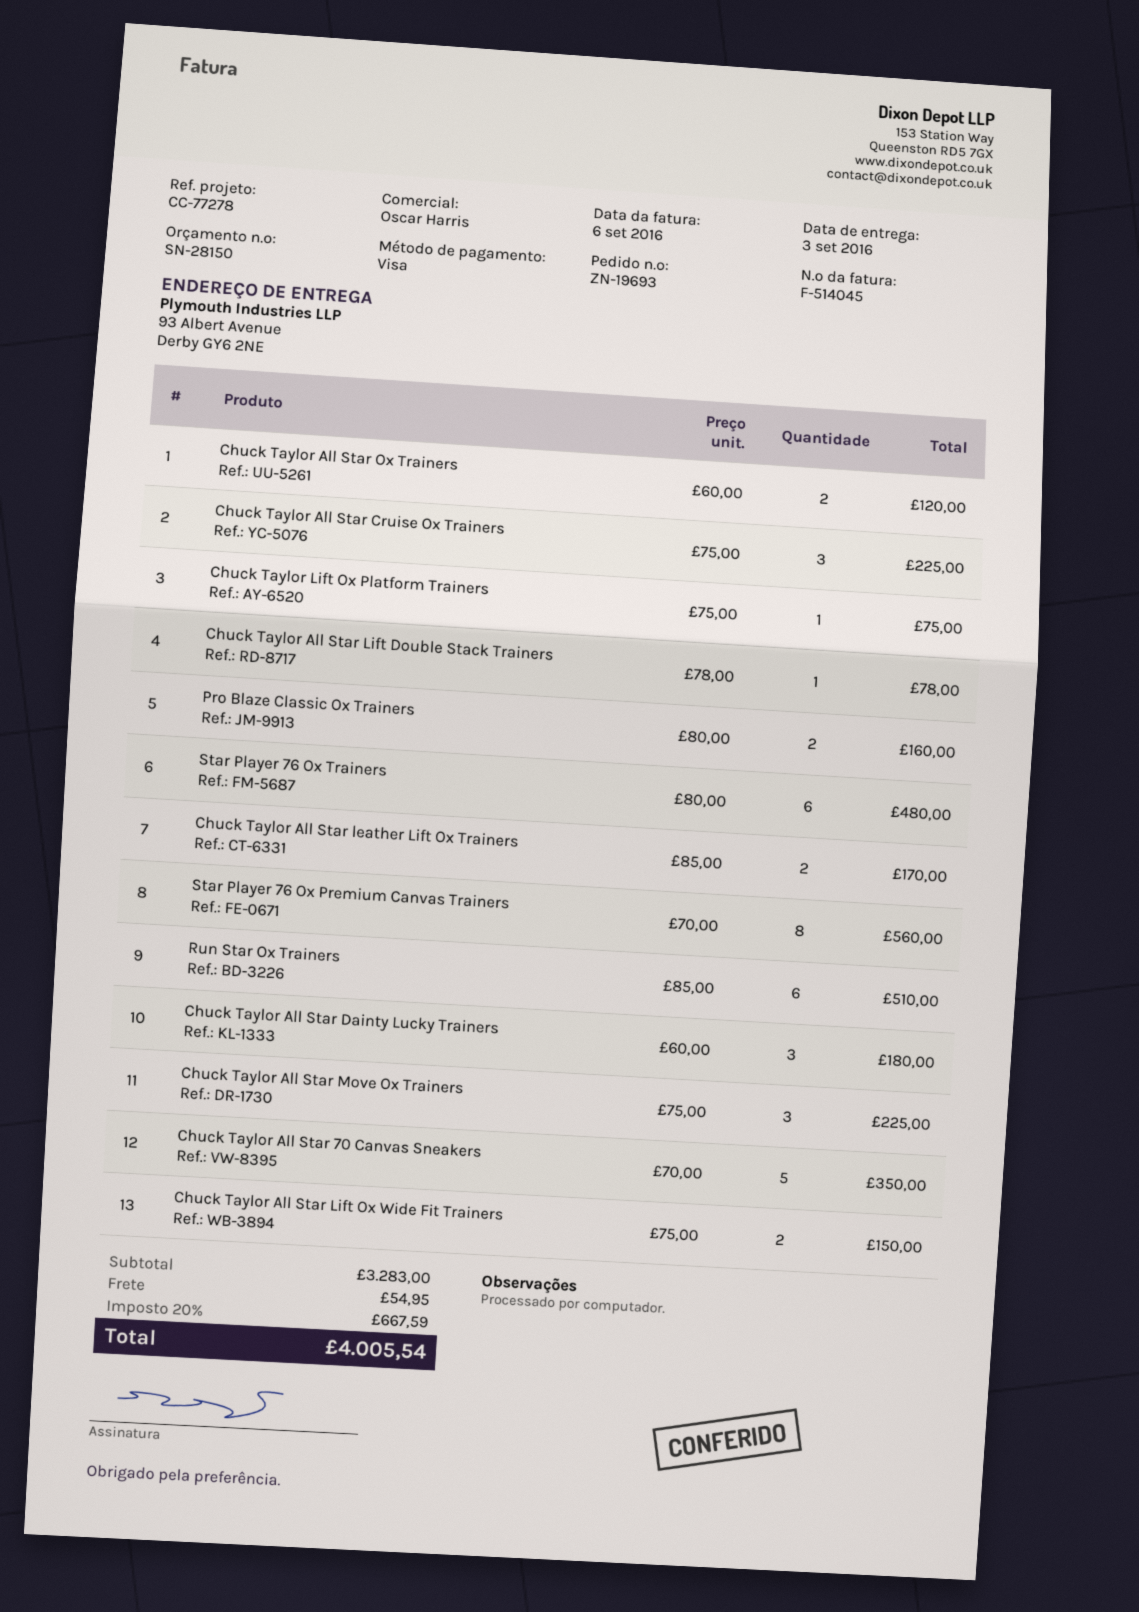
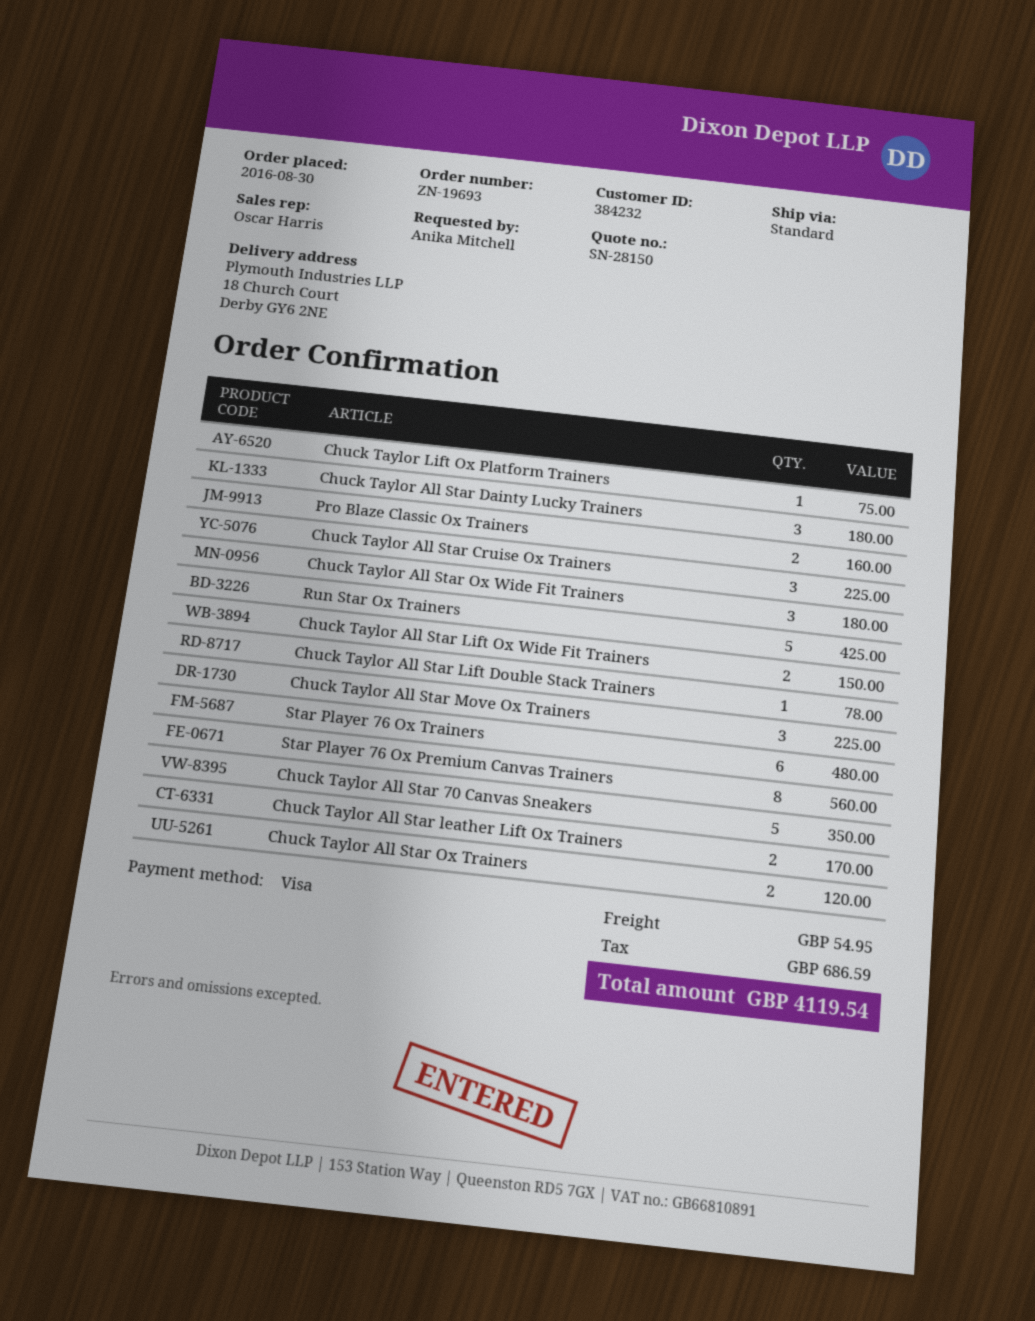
ship to: 93 Albert Avenue, Derby GY6 2NE -> 18 Church Court, Derby GY6 2NE
Run Star Ox Trainers: 6 for 510.00 -> 5 for 425.00
Chuck Taylor All Star Ox Wide Fit Trainers: none -> 3 for 180.00
tax: 667.59 -> 686.59
total: 4005.54 -> 4119.54

